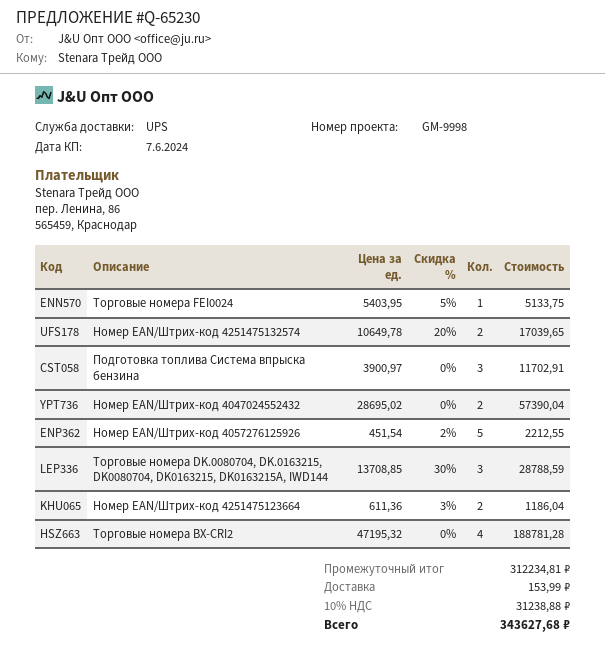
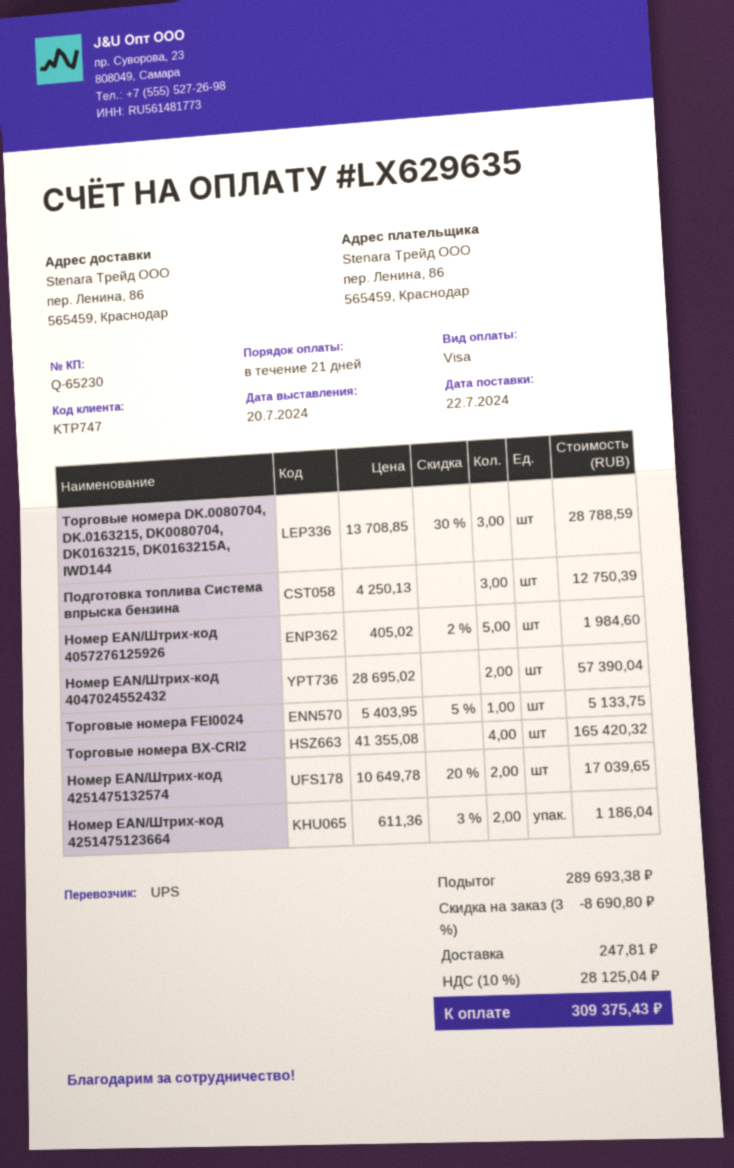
Подготовка топлива Система впрыска бензина: 3 x 3900.97 = 11702.91 -> 3 x 4250.13 = 12750.39
Номер EAN/Штрих-код 4057276125926: 5 x 451.54 - 2% = 2212.55 -> 5 x 405.02 - 2% = 1984.60
Торговые номера BX-CRI2: 4 x 47195.32 = 188781.28 -> 4 x 41355.08 = 165420.32
subtotal: 312234.81 -> 289693.38
discount: none -> 3% = 8690.80
shipping: 153.99 -> 247.81
tax: 10% = 31238.88 -> 10% = 28125.04
total: 343627.68 -> 309375.43

